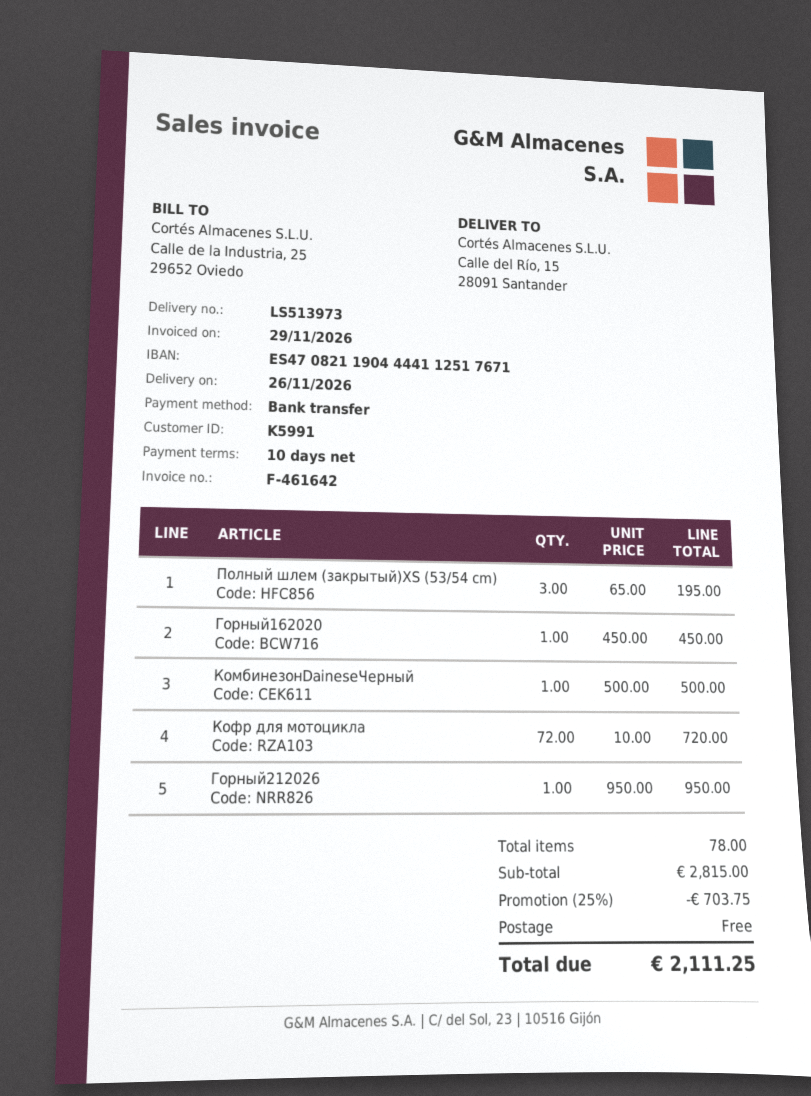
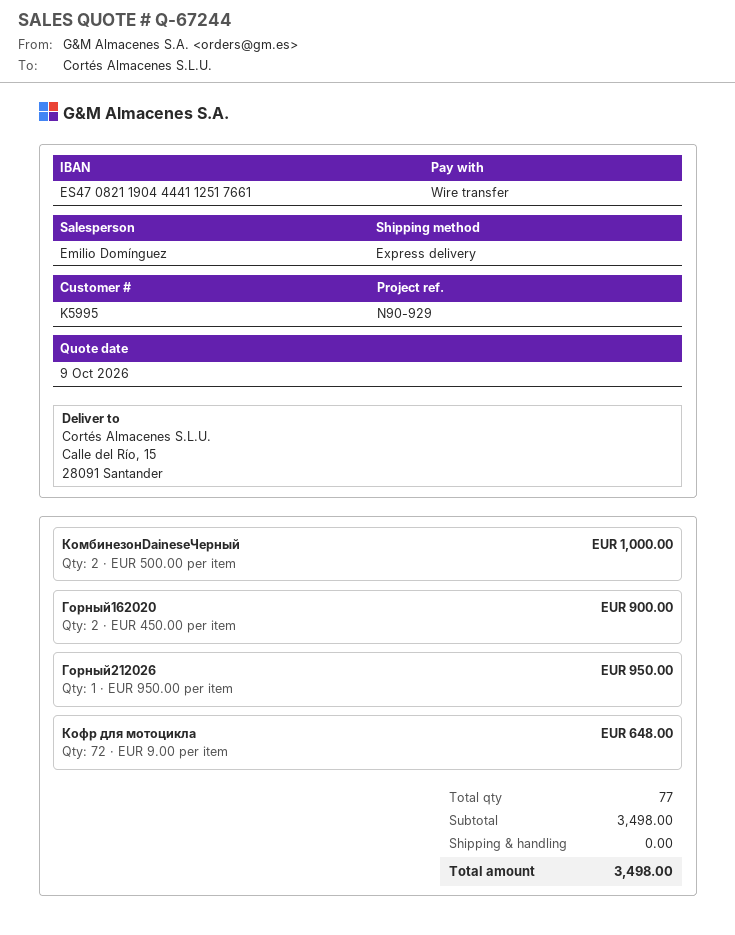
customer number: K5991 -> K5995
bank account: ES4708211904444112517671 -> ES4708211904444112517661
Полный шлем (закрытый)XS (53/54 cm): 3 x 65.00 = 195.00 -> none
Горный162020: 1 x 450.00 = 450.00 -> 2 x 450.00 = 900.00
КомбинезонDaineseЧерный: 1 x 500.00 = 500.00 -> 2 x 500.00 = 1000.00
Кофр для мотоцикла: 72 x 10.00 = 720.00 -> 72 x 9.00 = 648.00
total quantity: 78 -> 77
subtotal: 2815.00 -> 3498.00
discount: 25% = 703.75 -> none
total: 2111.25 -> 3498.00

